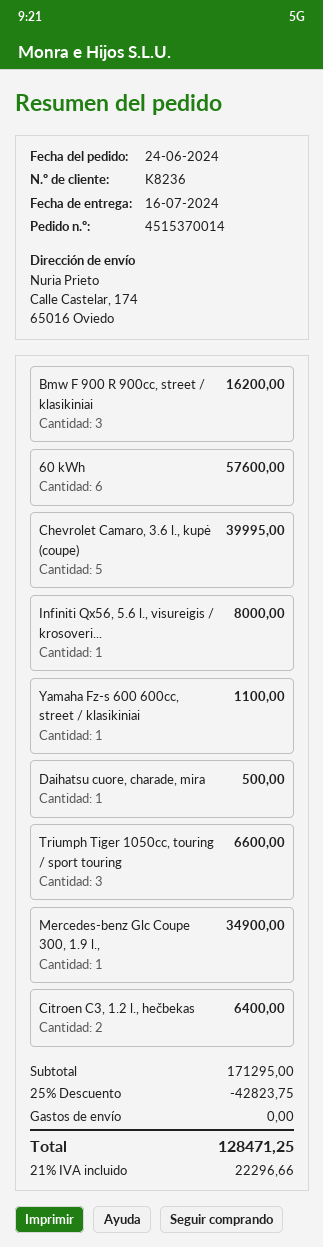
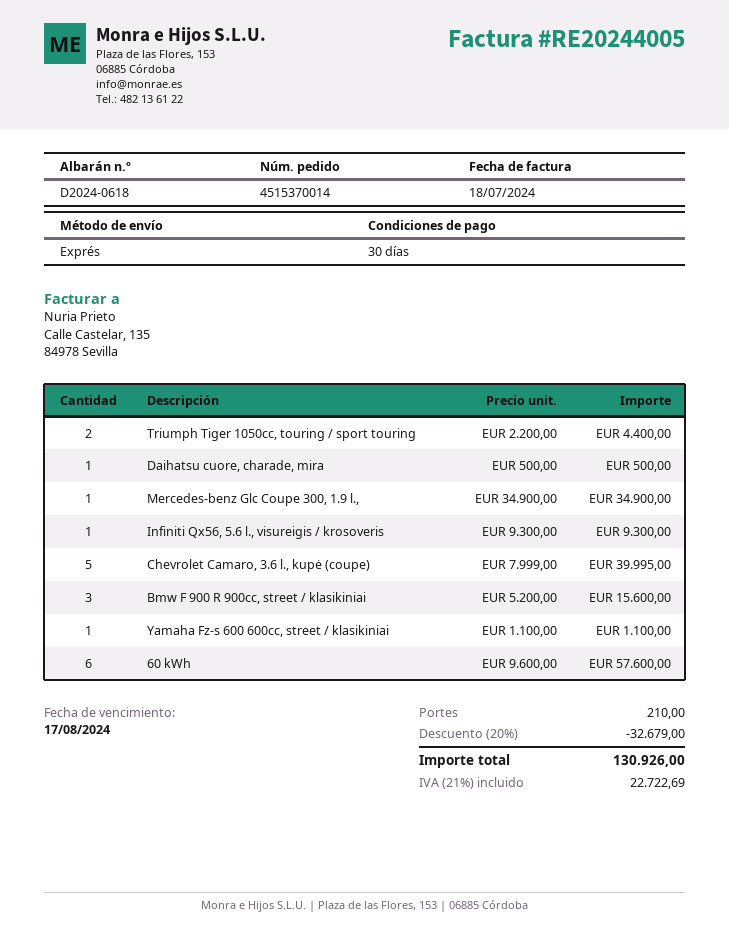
Bmw F 900 R 900cc, street / klasikiniai: 3 for 16200.00 -> 3 for 15600.00
Infiniti Qx56, 5.6 l., visureigis / krosoveri...: 1 for 8000.00 -> 1 for 9300.00
Triumph Tiger 1050cc, touring / sport touring: 3 for 6600.00 -> 2 for 4400.00
Citroen C3, 1.2 l., hečbekas: 2 for 6400.00 -> none
discount: 25% = 42823.75 -> 20% = 32679.00
shipping: 0.00 -> 210.00
tax: 21% = 22296.66 -> 21% = 22722.69
total: 128471.25 -> 130926.00

